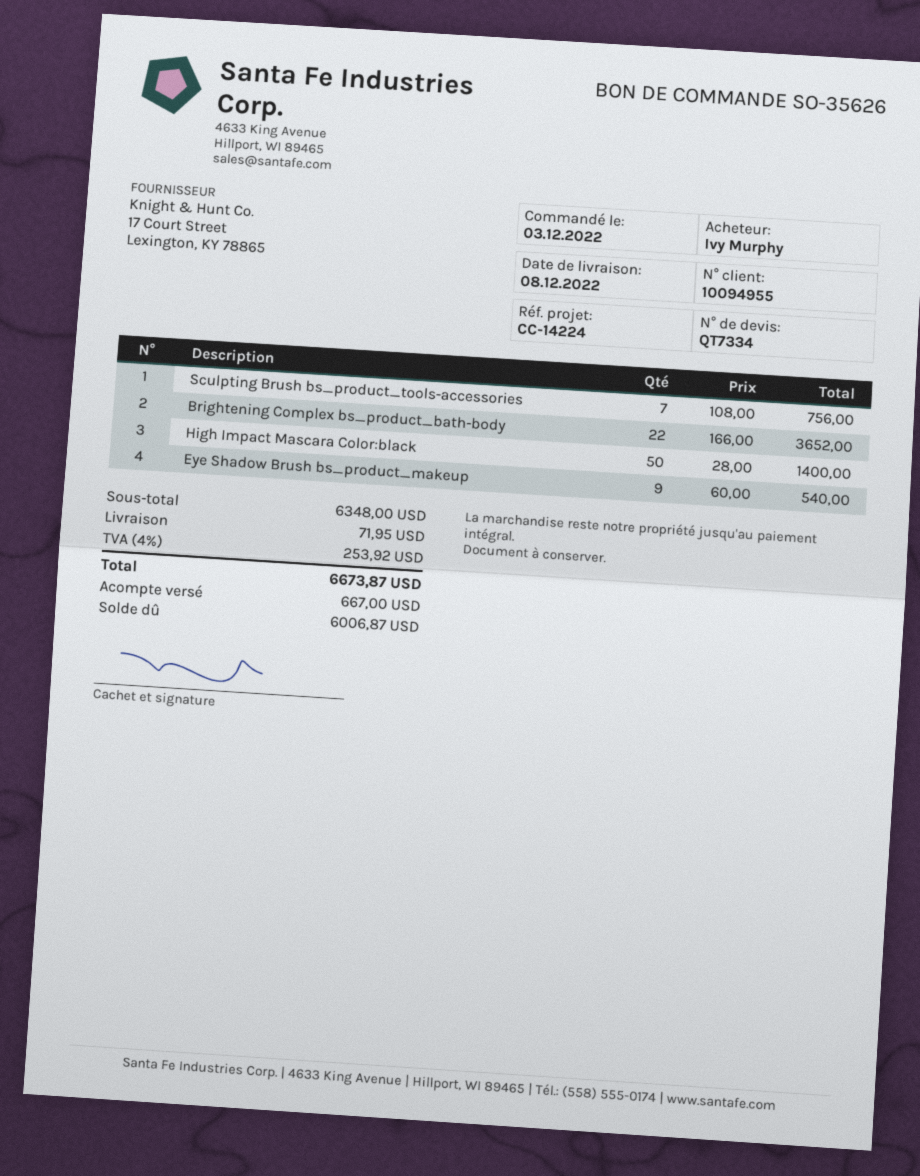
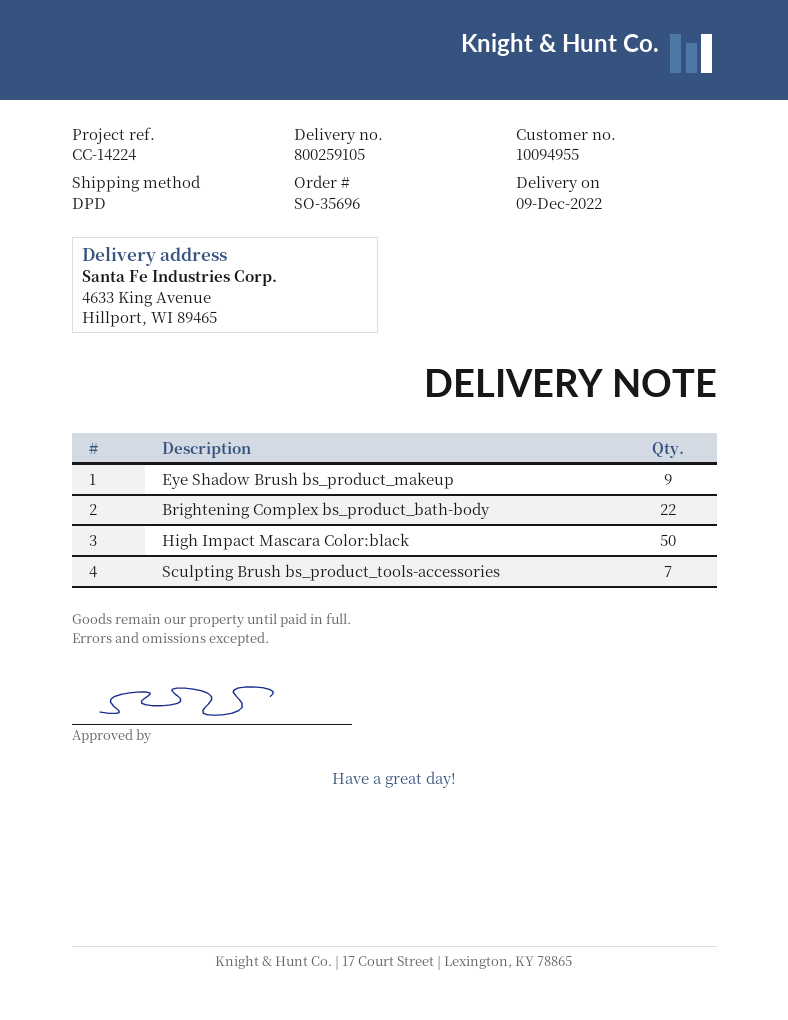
order number: SO-35626 -> SO-35696
delivery date: 2022-12-08 -> 2022-12-09

